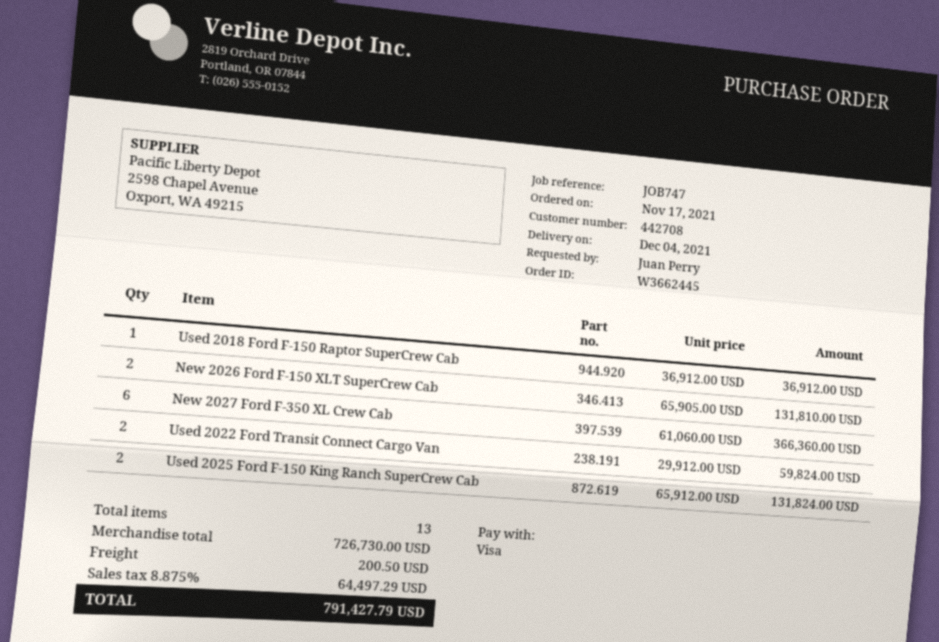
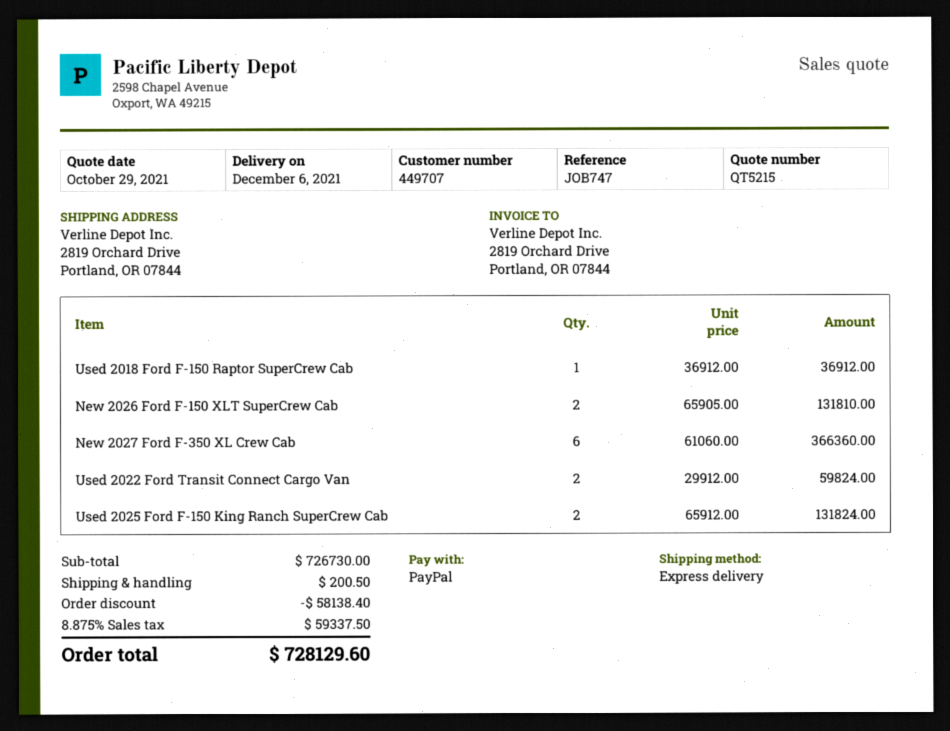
delivery date: 2021-12-04 -> 2021-12-06
customer number: 442708 -> 449707
payment method: Visa -> PayPal
discount: none -> 58138.40
tax: 8.875% = 64497.29 -> 8.875% = 59337.50
total: 791427.79 -> 728129.60

